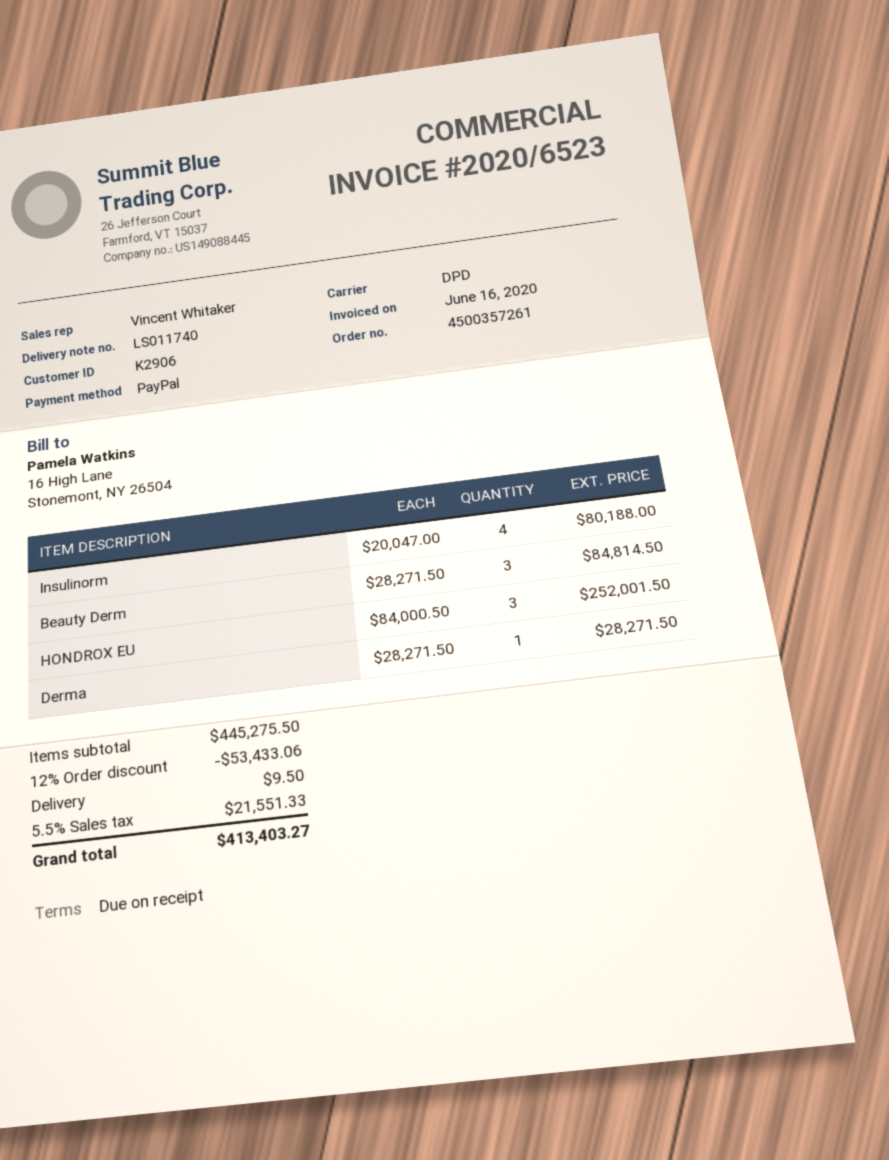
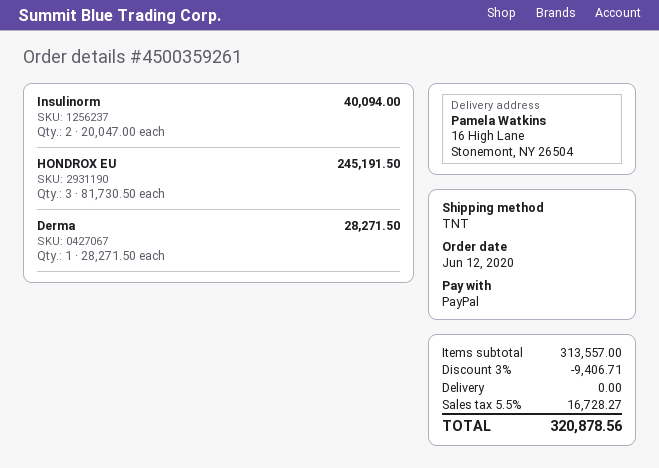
order number: 4500357261 -> 4500359261
shipping method: DPD -> TNT
Insulinorm: 4 x 20047.00 = 80188.00 -> 2 x 20047.00 = 40094.00
Beauty Derm: 3 x 28271.50 = 84814.50 -> none
HONDROX EU: 3 x 84000.50 = 252001.50 -> 3 x 81730.50 = 245191.50
subtotal: 445275.50 -> 313557.00
discount: 12% = 53433.06 -> 3% = 9406.71
shipping: 9.50 -> 0.00
tax: 5.5% = 21551.33 -> 5.5% = 16728.27
total: 413403.27 -> 320878.56

